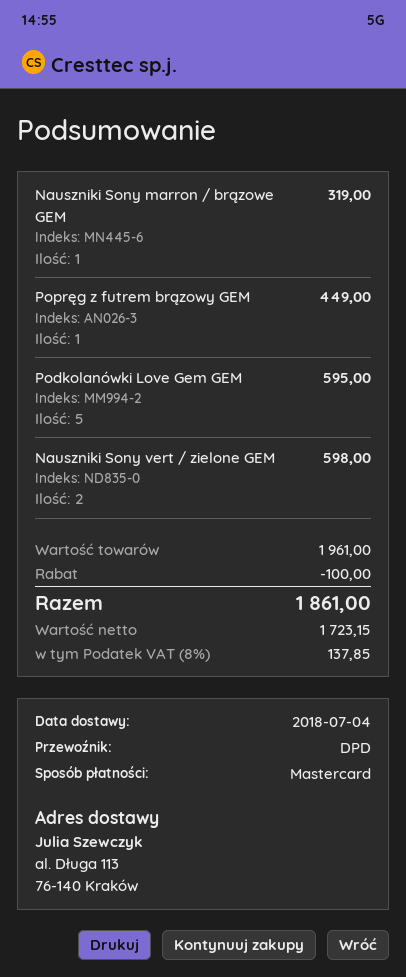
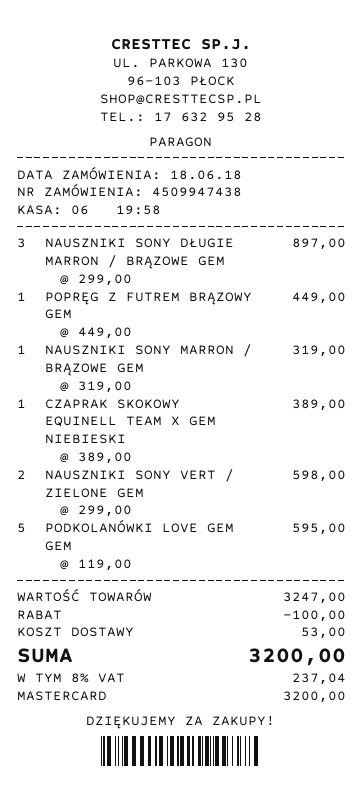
NAUSZNIKI SONY DŁUGIE MARRON / BRĄZOWE GEM: none -> 3 for 897.00
CZAPRAK SKOKOWY EQUINELL TEAM X GEM NIEBIESKI: none -> 1 for 389.00
subtotal: 1961.00 -> 3247.00
shipping: none -> 53.00
tax: 8% = 137.85 -> 8% = 237.04
total: 1861.00 -> 3200.00

